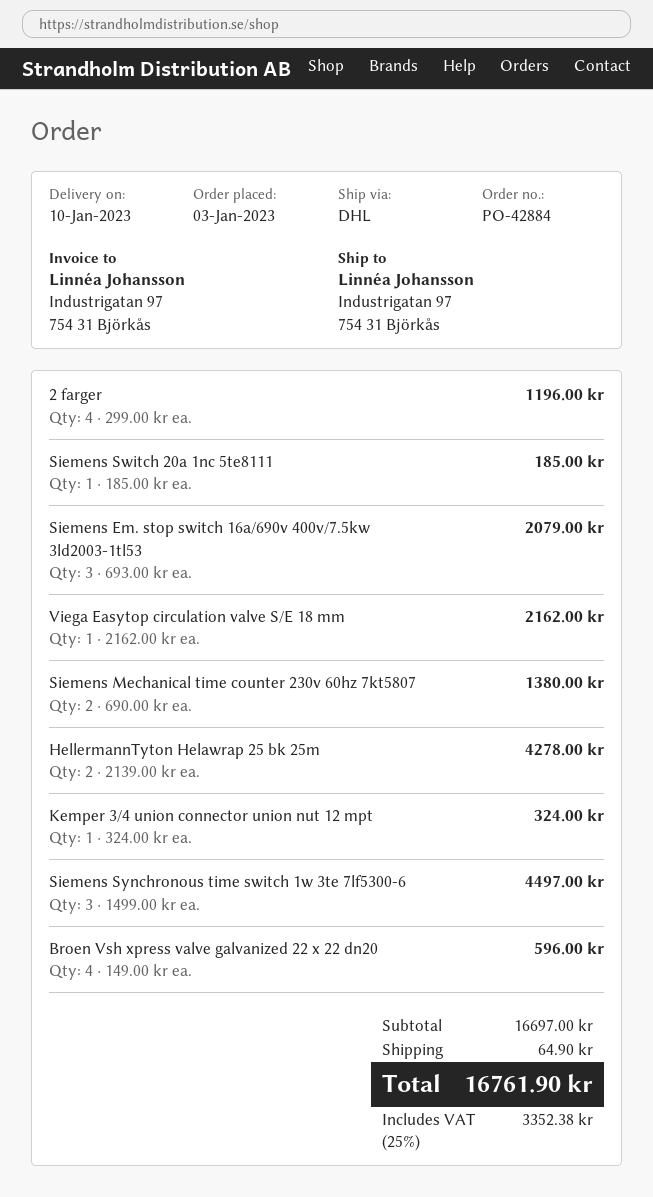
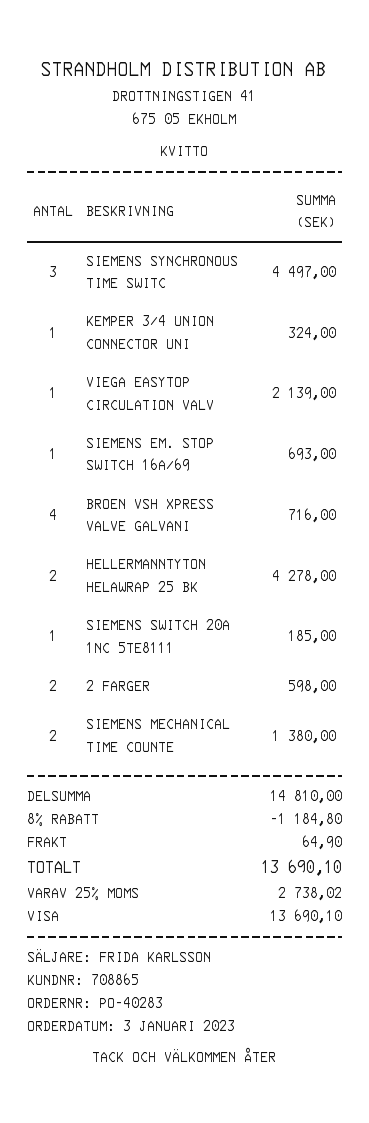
order number: PO-42884 -> PO-40283
2 farger: 4 for 1196.00 -> 2 for 598.00
Siemens Em. stop switch 16a/690v 400v/7.5kw 3ld2003-1tl53: 3 for 2079.00 -> 1 for 693.00
Viega Easytop circulation valve S/E 18 mm: 1 for 2162.00 -> 1 for 2139.00
Broen Vsh xpress valve galvanized 22 x 22 dn20: 4 for 596.00 -> 4 for 716.00
subtotal: 16697.00 -> 14810.00
discount: none -> 8% = 1184.80
tax: 25% = 3352.38 -> 25% = 2738.02
total: 16761.90 -> 13690.10

